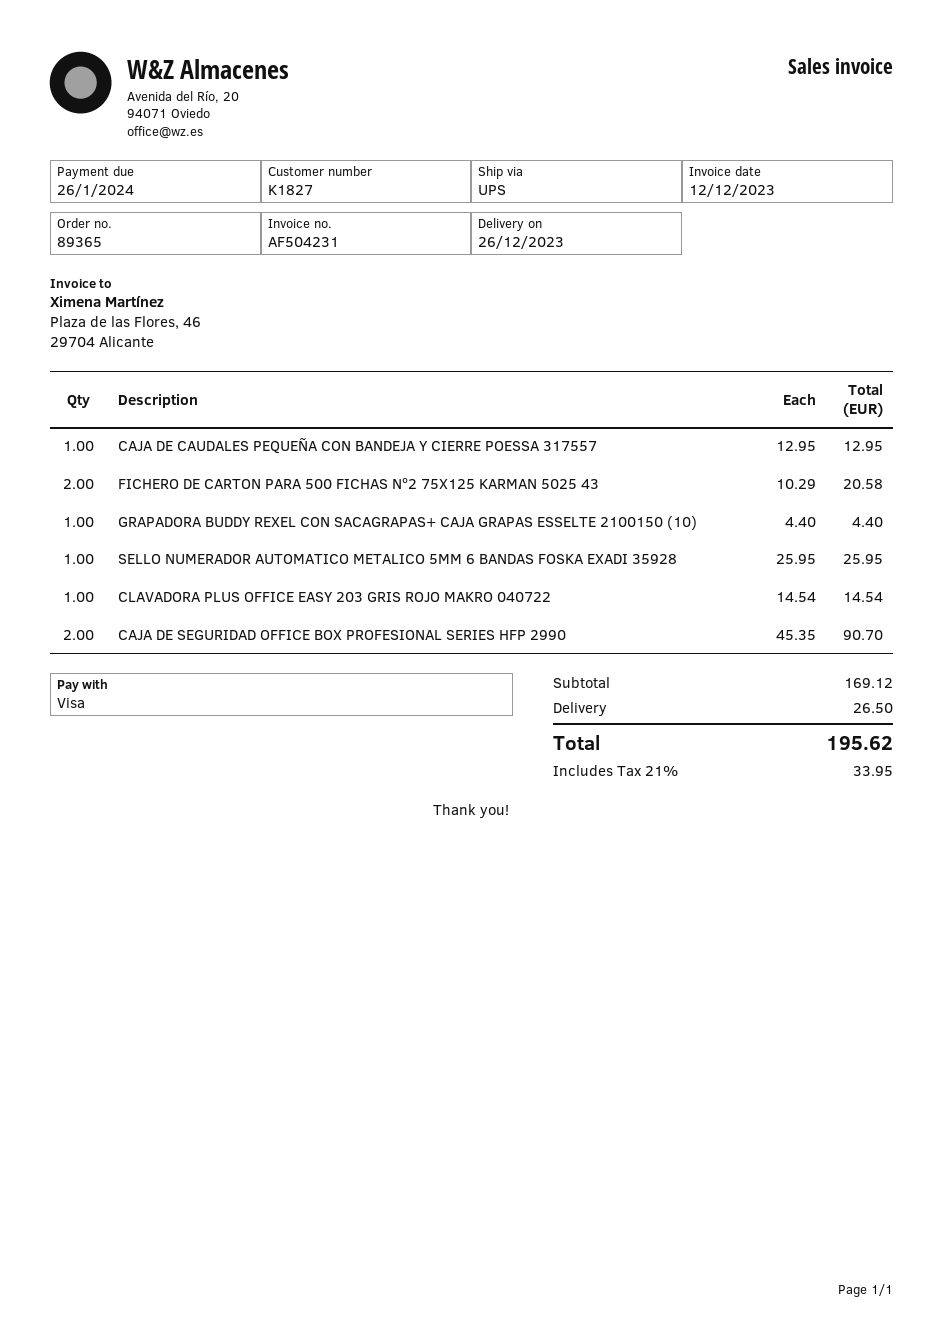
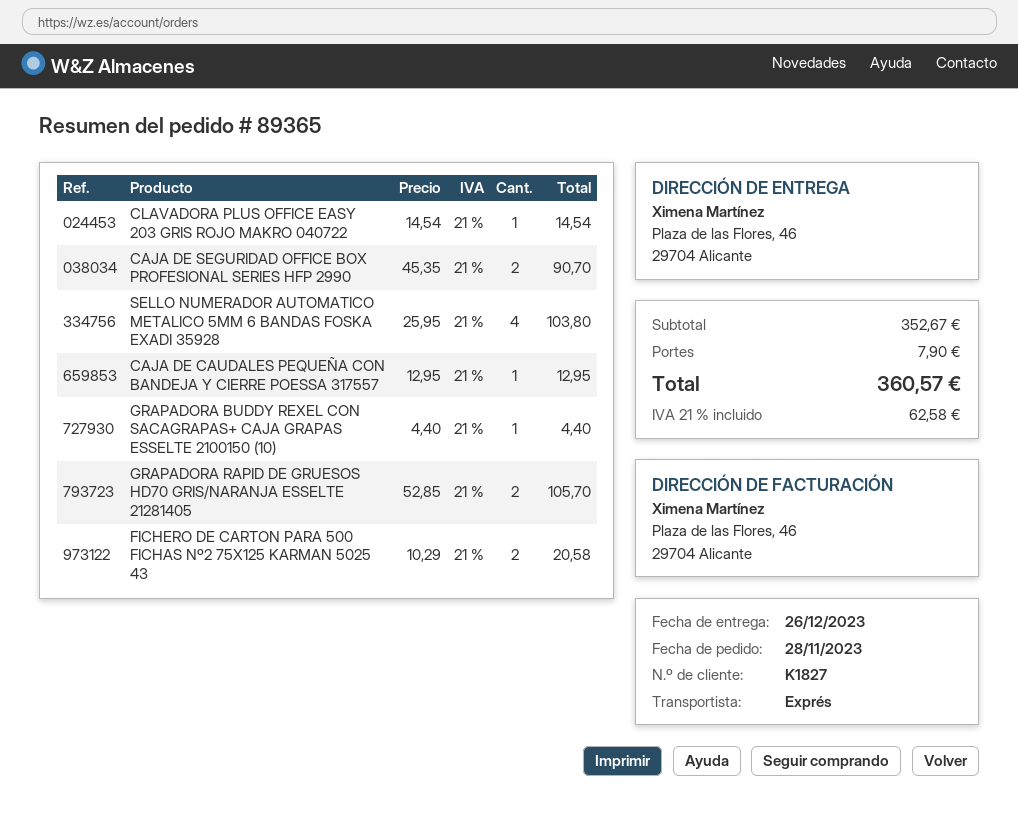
shipping method: UPS -> express
SELLO NUMERADOR AUTOMATICO METALICO 5MM 6 BANDAS FOSKA EXADI 35928: 1 x 25.95 = 25.95 -> 4 x 25.95 = 103.80
GRAPADORA RAPID DE GRUESOS HD70 GRIS/NARANJA ESSELTE 21281405: none -> 2 x 52.85 = 105.70
subtotal: 169.12 -> 352.67
shipping: 26.50 -> 7.90
tax: 21% = 33.95 -> 21% = 62.58
total: 195.62 -> 360.57

